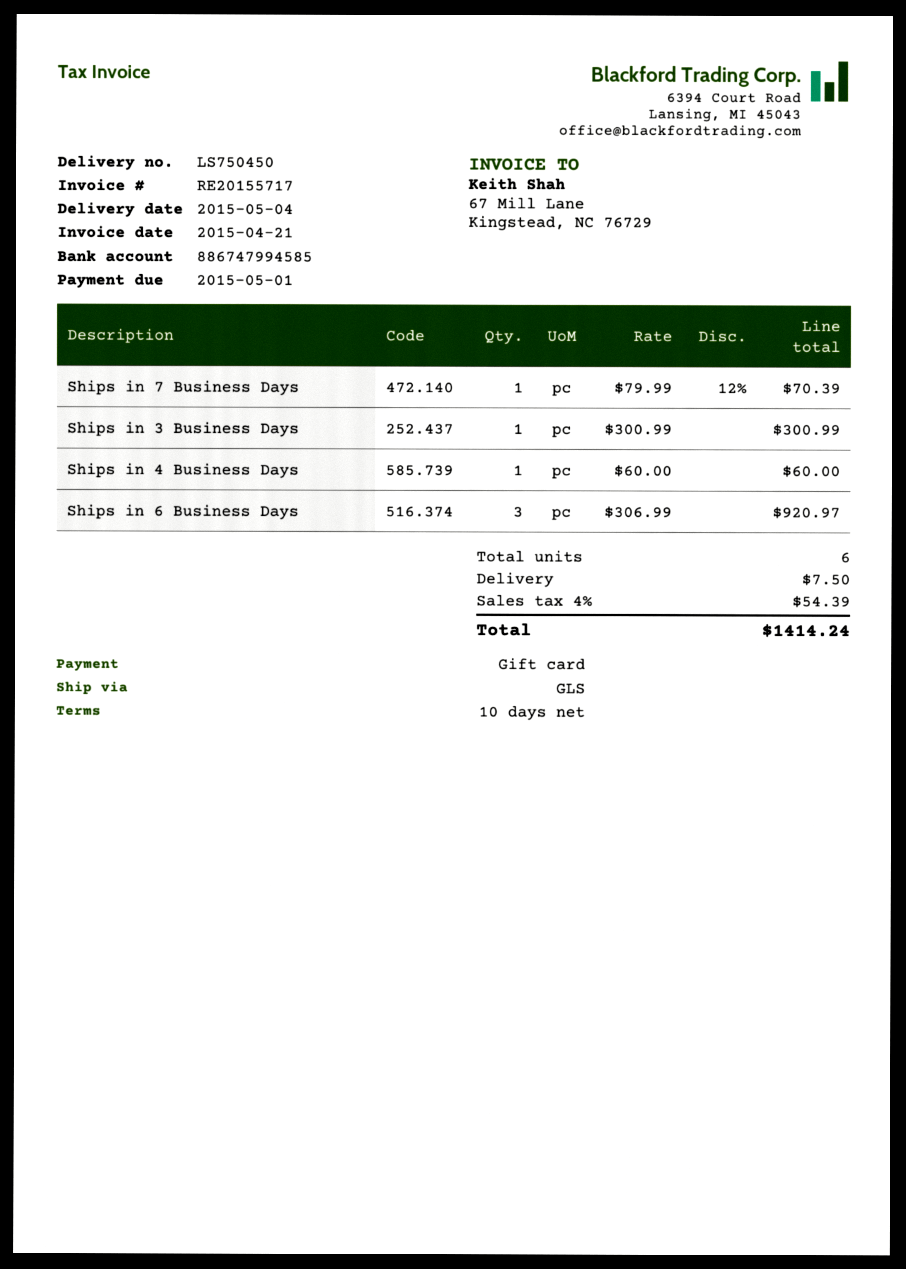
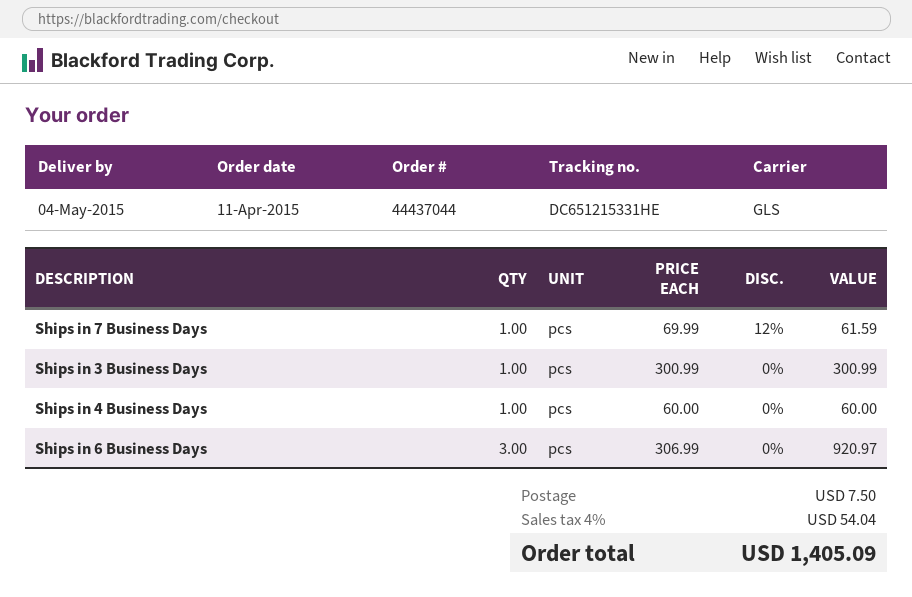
Ships in 7 Business Days: 1 x 79.99 - 12% = 70.39 -> 1 x 69.99 - 12% = 61.59
tax: 4% = 54.39 -> 4% = 54.04
total: 1414.24 -> 1405.09

